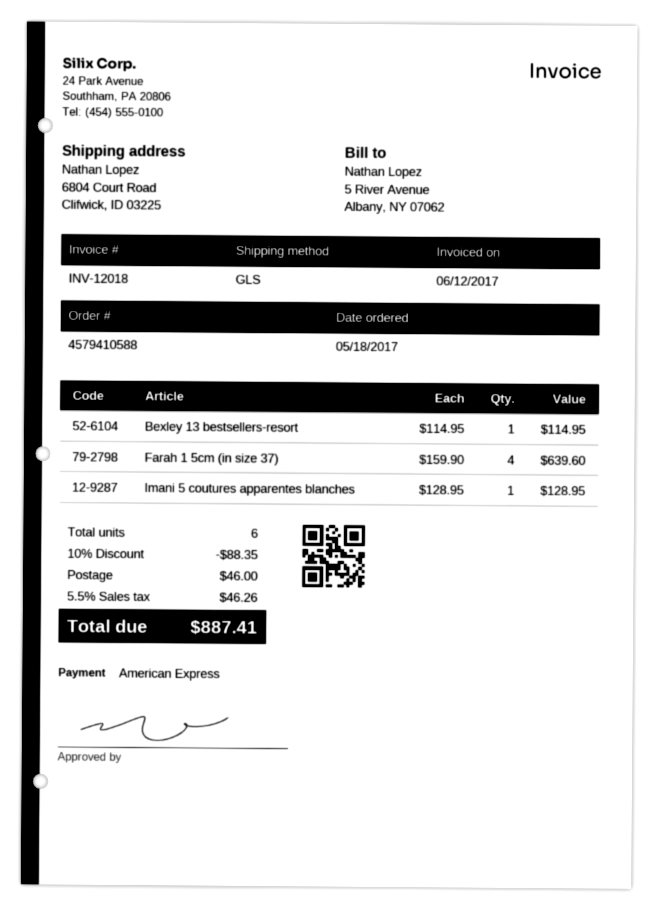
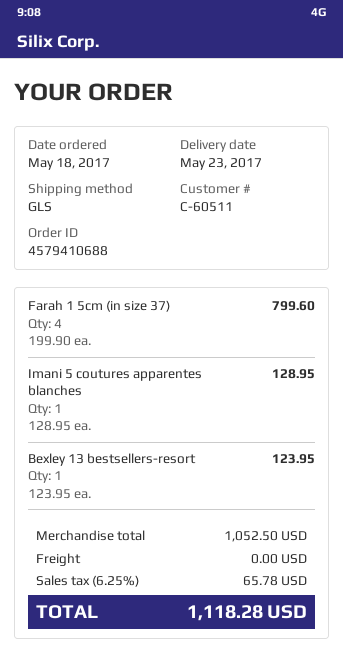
order number: 4579410588 -> 4579410688
Bexley 13 bestsellers-resort: 1 x 114.95 = 114.95 -> 1 x 123.95 = 123.95
Farah 1 5cm (in size 37): 4 x 159.90 = 639.60 -> 4 x 199.90 = 799.60
discount: 10% = 88.35 -> none
shipping: 46.00 -> 0.00
tax: 5.5% = 46.26 -> 6.25% = 65.78
total: 887.41 -> 1118.28

